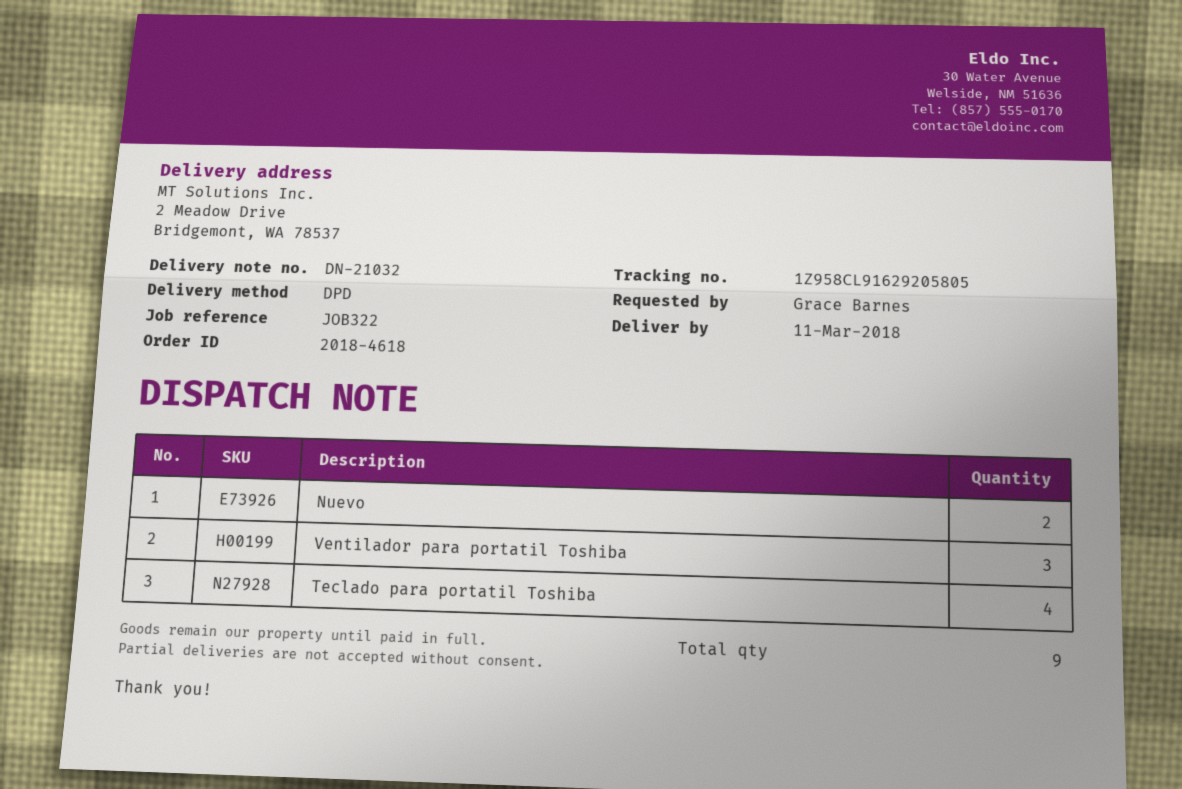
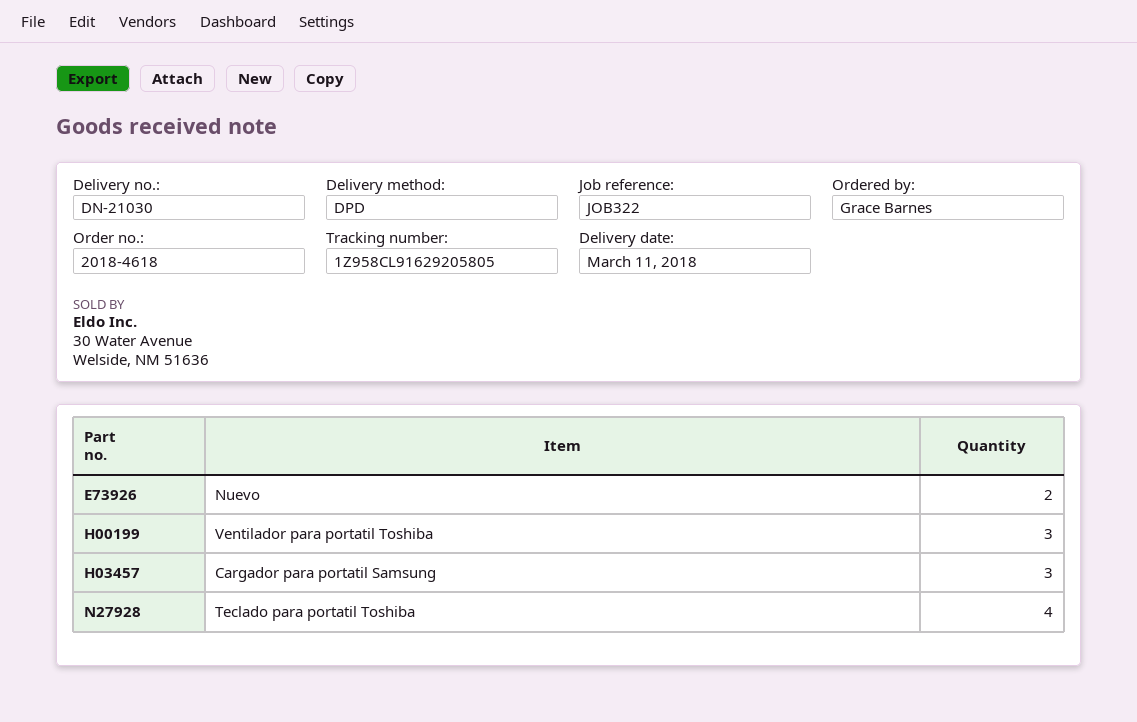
delivery note number: DN-21032 -> DN-21030
Cargador para portatil Samsung: none -> 3

